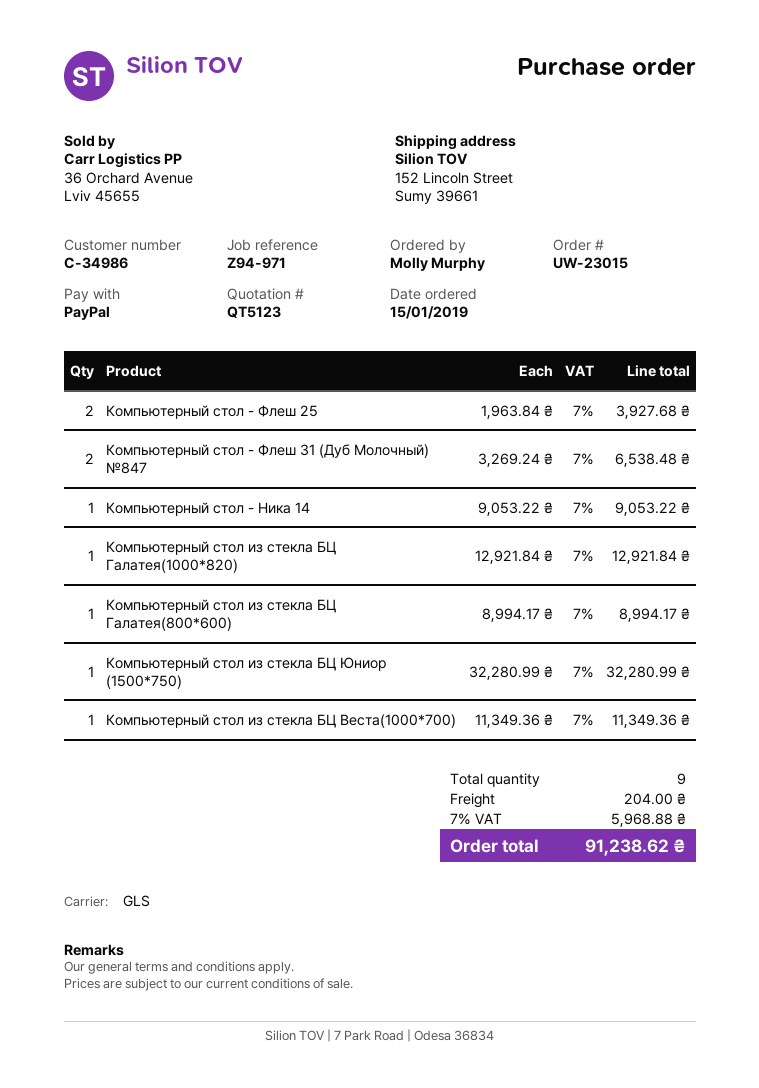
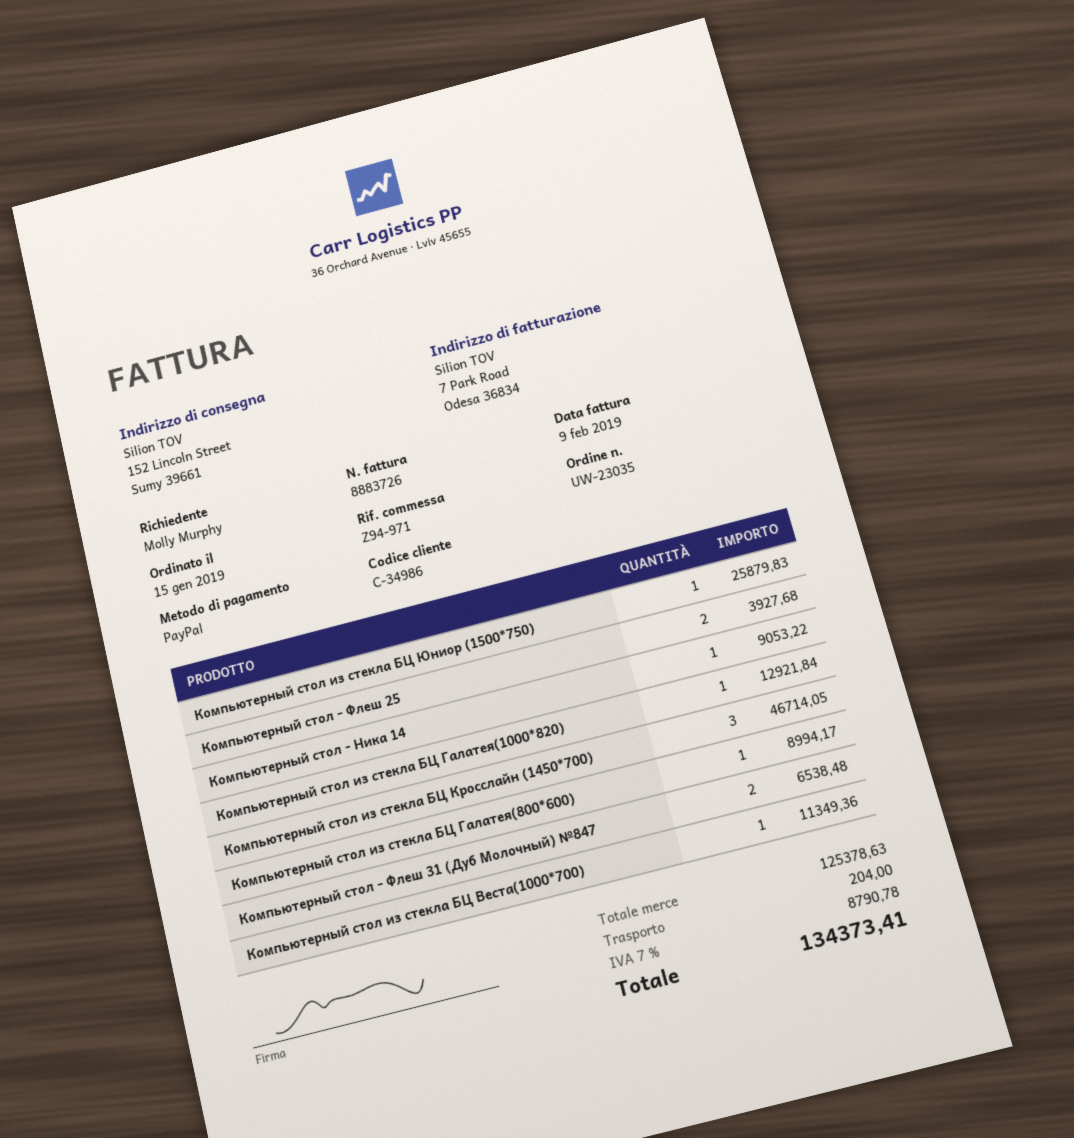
order number: UW-23015 -> UW-23035
Компьютерный стол из стекла БЦ Юниор (1500*750): 1 for 32280.99 -> 1 for 25879.83
Компьютерный стол из стекла БЦ Кросслайн (1450*700): none -> 3 for 46714.05
tax: 7% = 5968.88 -> 7% = 8790.78
total: 91238.62 -> 134373.41

